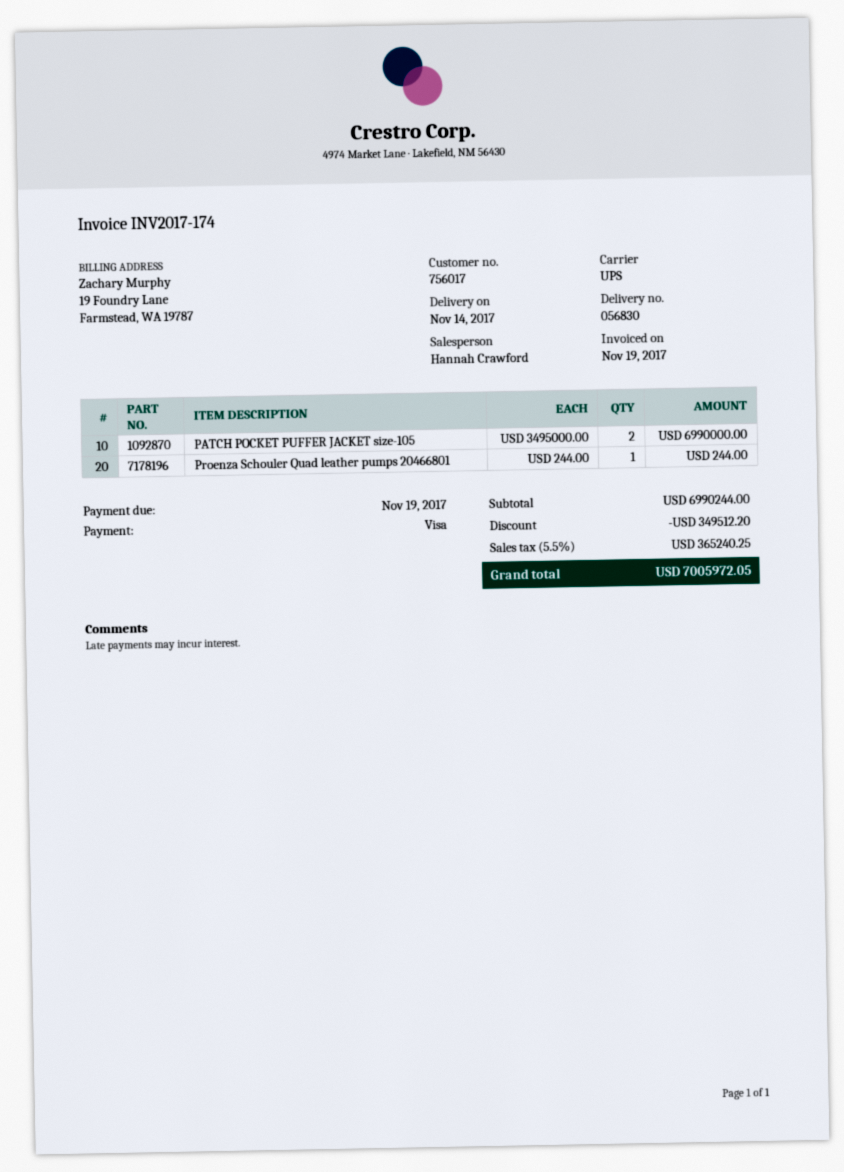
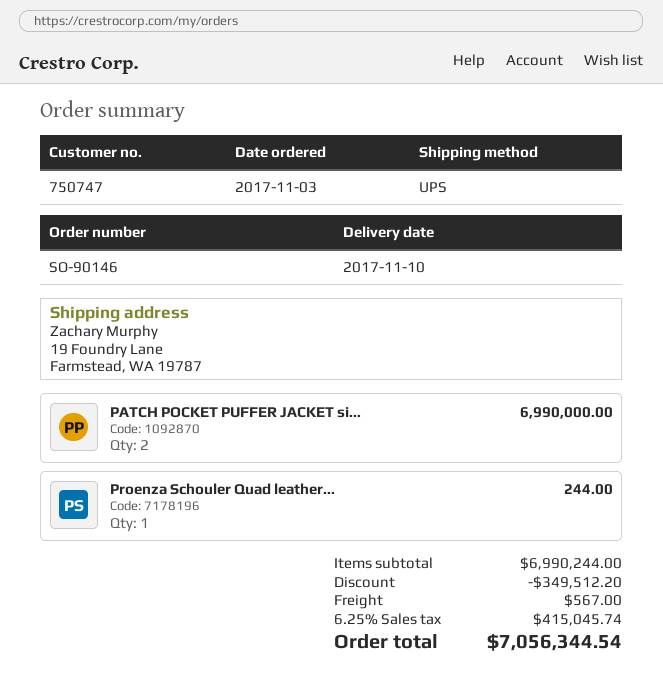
delivery date: 2017-11-14 -> 2017-11-10
customer number: 756017 -> 750747
shipping: none -> 567.00
tax: 5.5% = 365240.25 -> 6.25% = 415045.74
total: 7005972.05 -> 7056344.54

